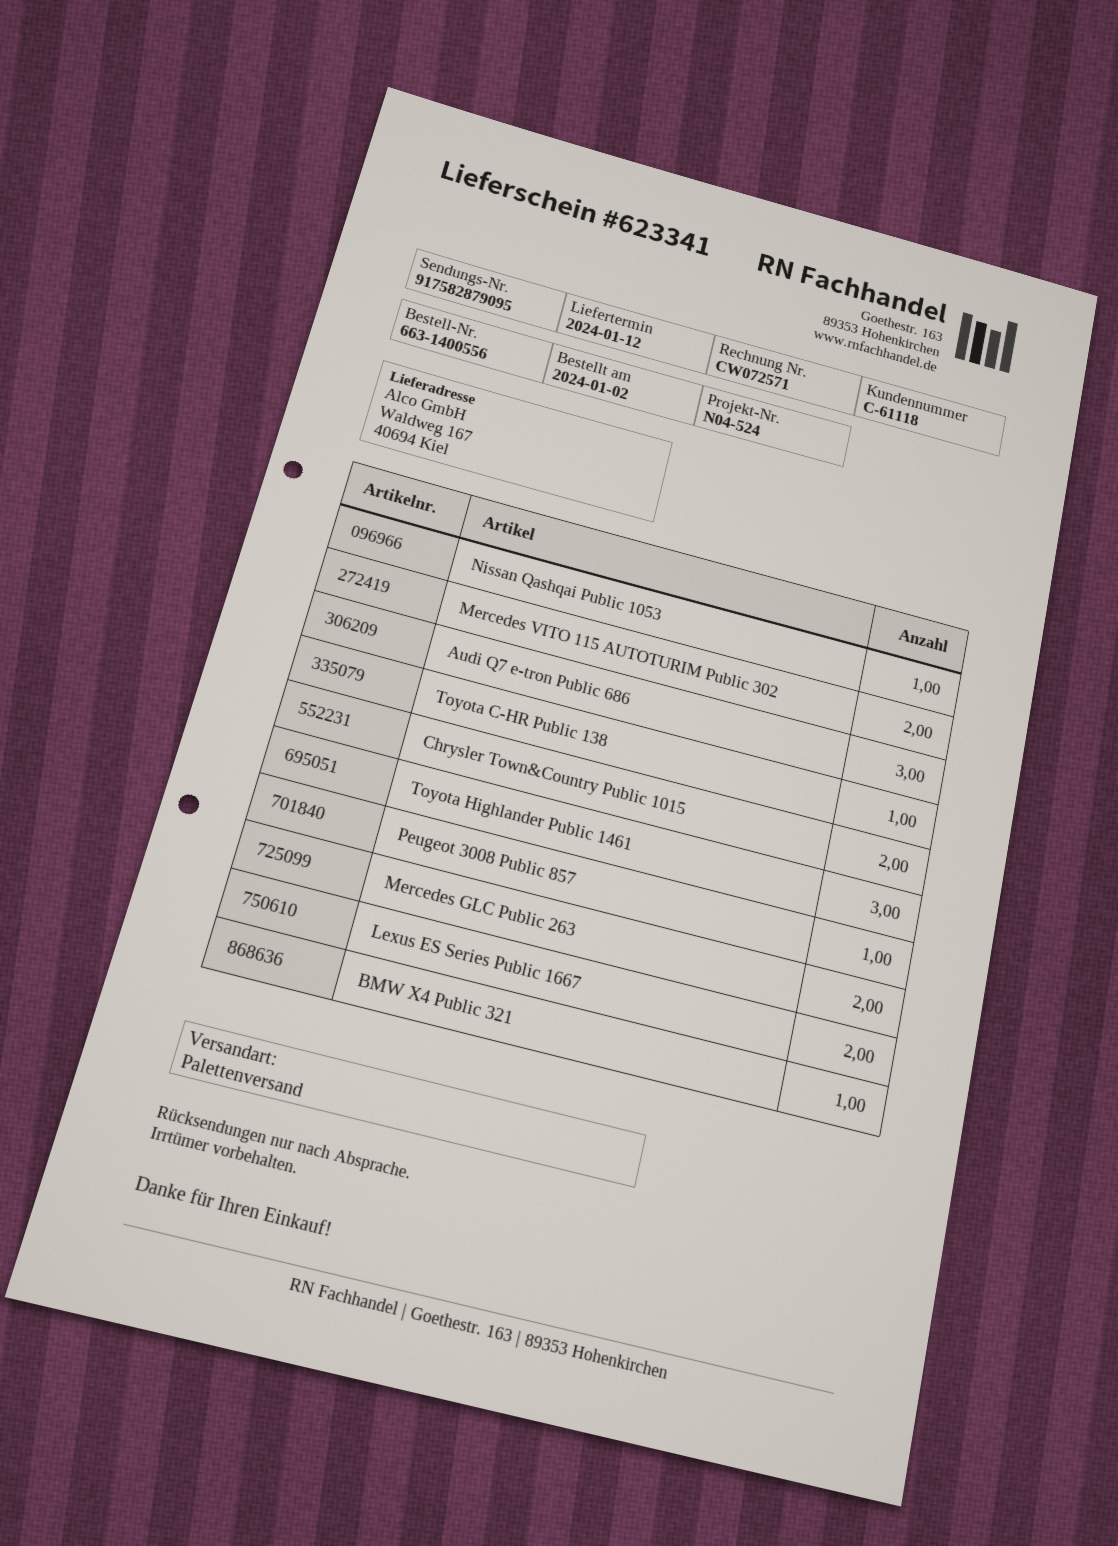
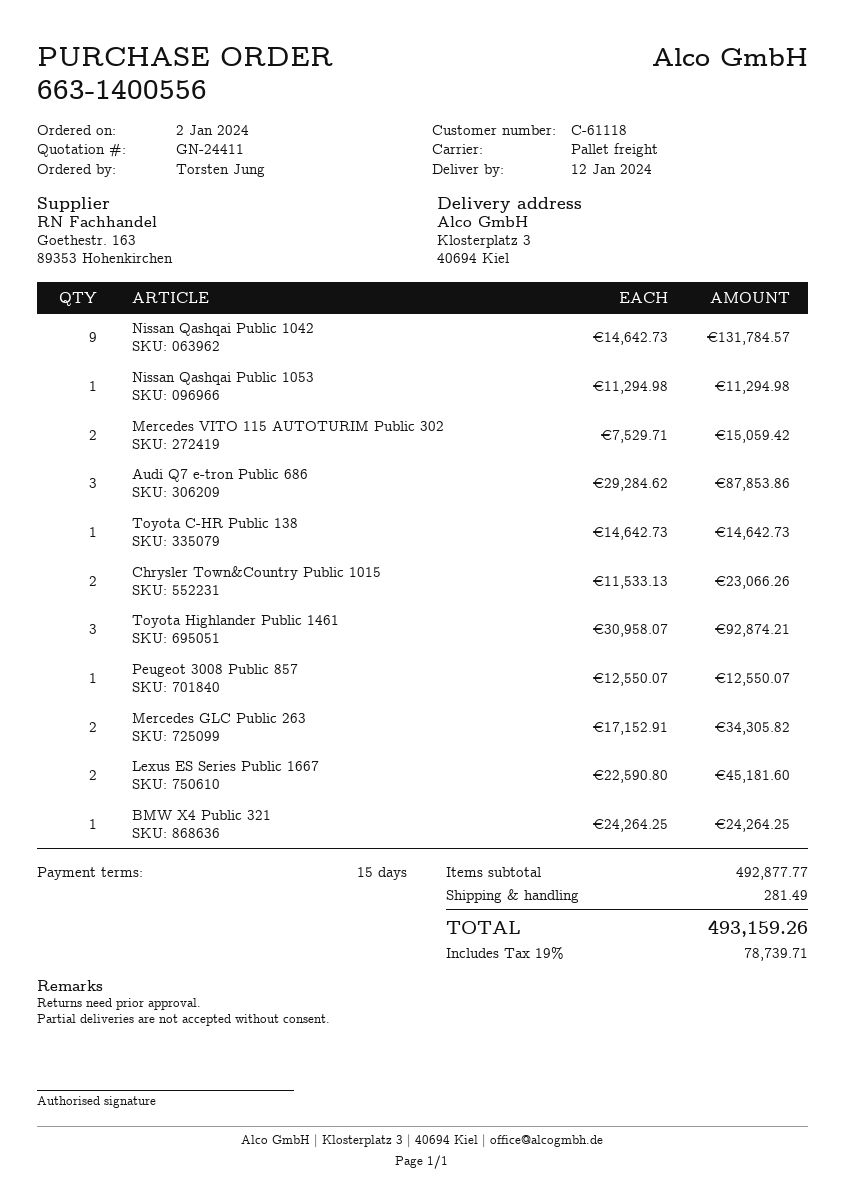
ship to: Waldweg 167, 40694 Kiel -> Klosterplatz 3, 40694 Kiel
Nissan Qashqai Public 1042: none -> 9

